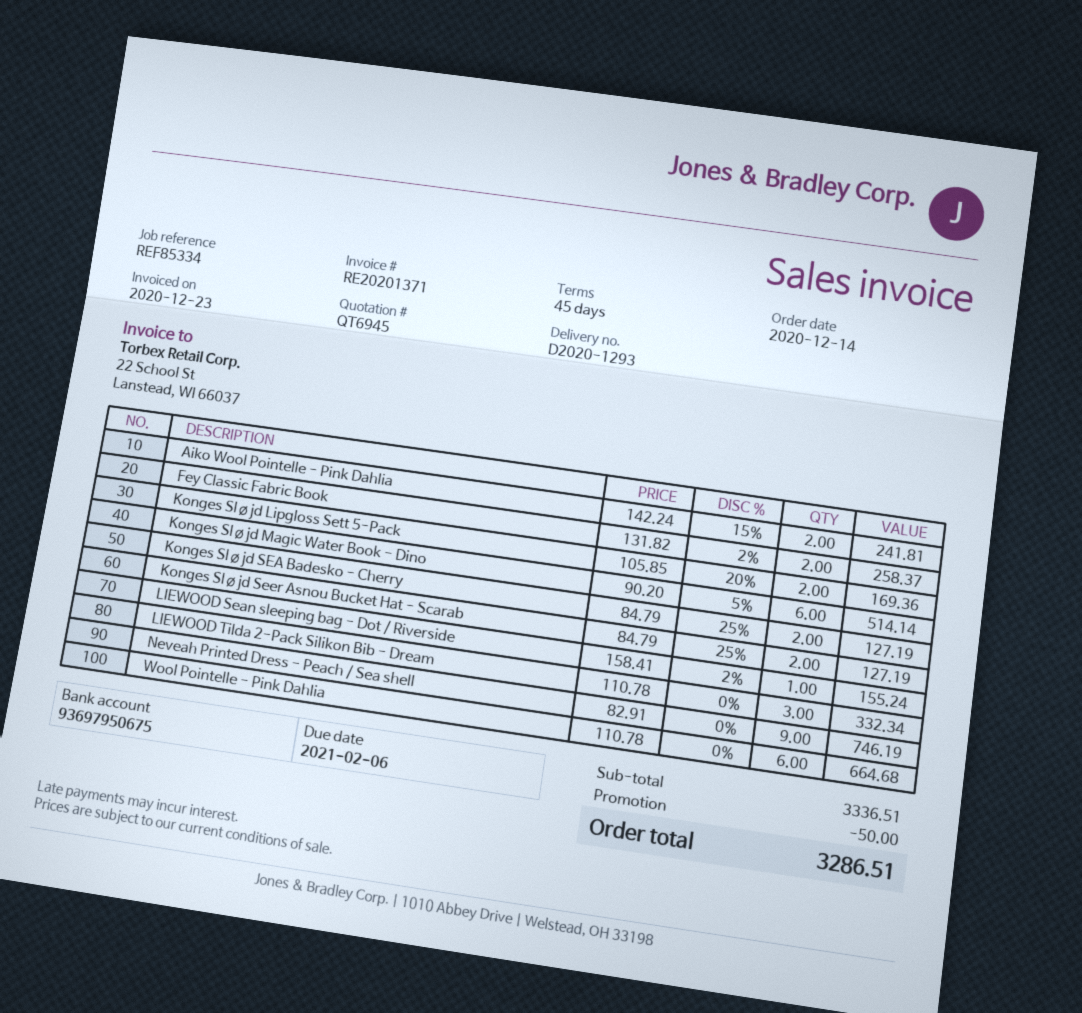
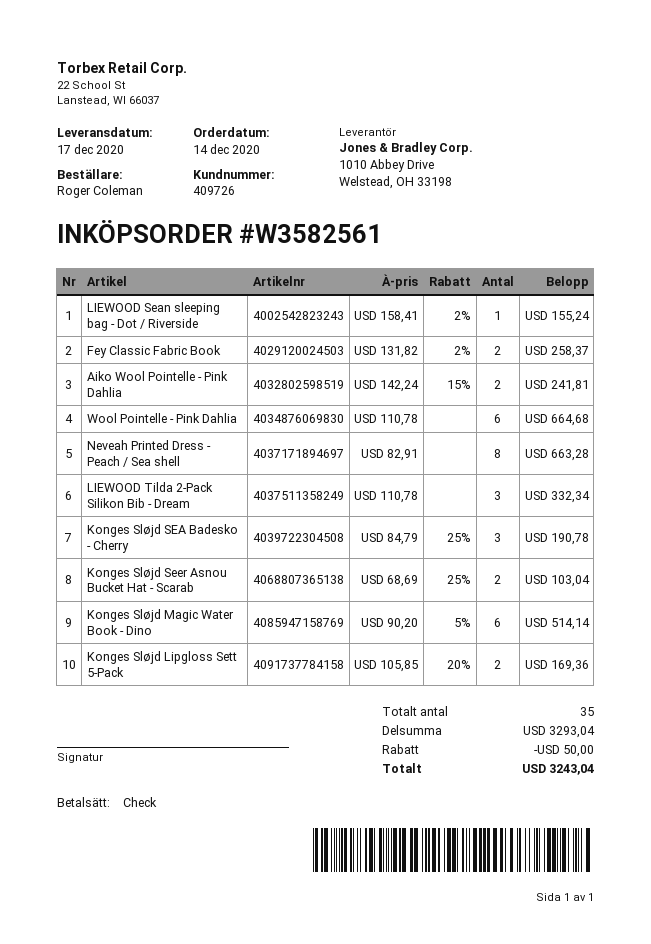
Konges Sløjd SEA Badesko - Cherry: 2 x 84.79 - 25% = 127.19 -> 3 x 84.79 - 25% = 190.78
Konges Sløjd Seer Asnou Bucket Hat - Scarab: 2 x 84.79 - 25% = 127.19 -> 2 x 68.69 - 25% = 103.04
Neveah Printed Dress - Peach / Sea shell: 9 x 82.91 = 746.19 -> 8 x 82.91 = 663.28
subtotal: 3336.51 -> 3293.04
total: 3286.51 -> 3243.04

